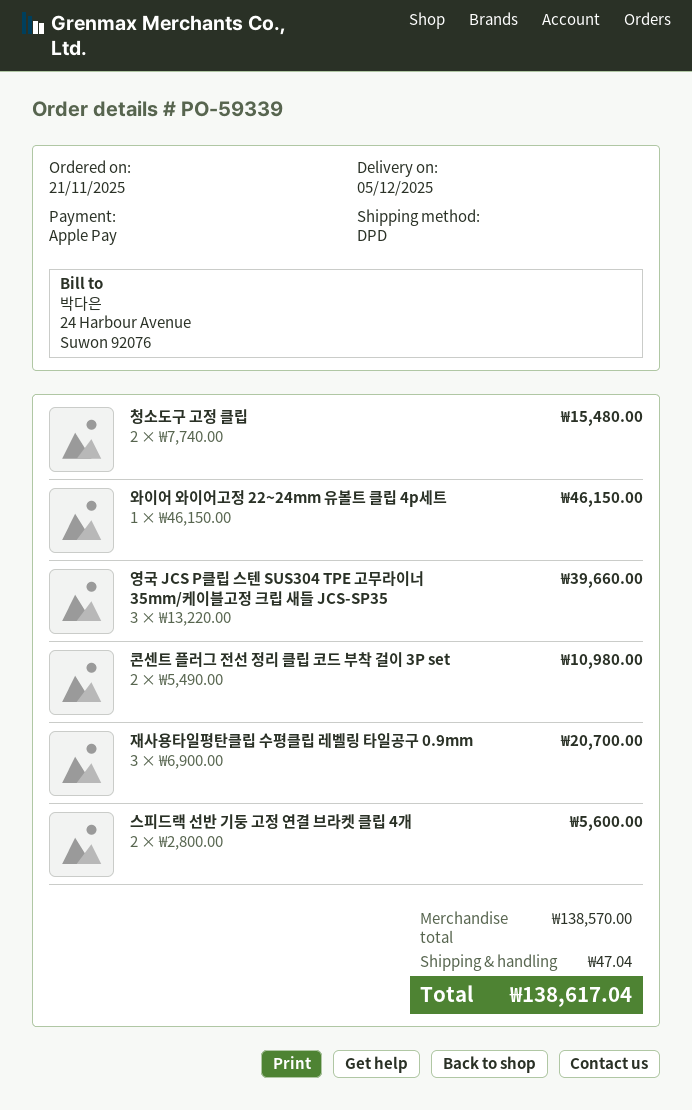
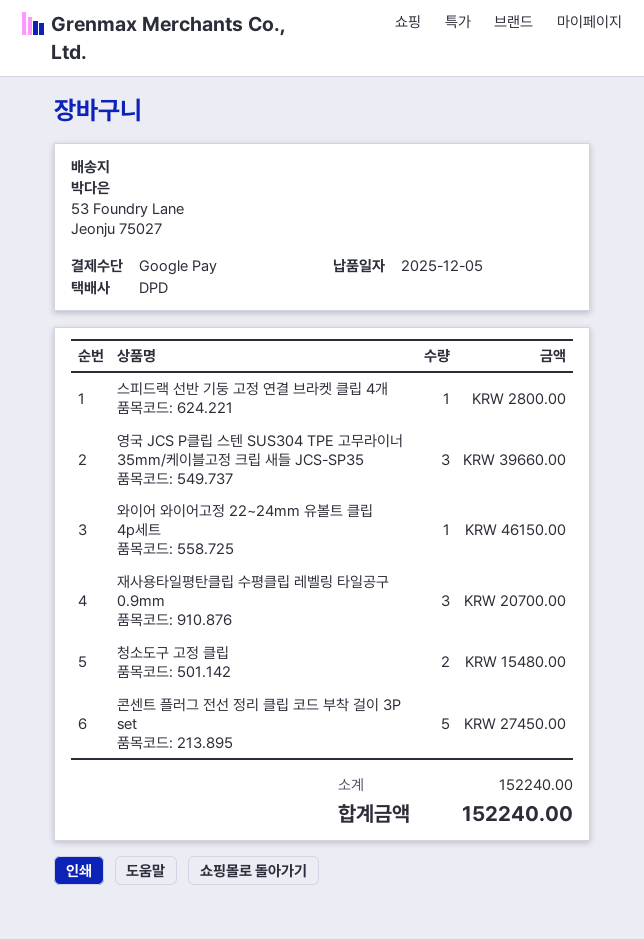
payment method: Apple Pay -> Google Pay
콘센트 플러그 전선 정리 클립 코드 부착 걸이 3P set: 2 for 10980.00 -> 5 for 27450.00
스피드랙 선반 기둥 고정 연결 브라켓 클립 4개: 2 for 5600.00 -> 1 for 2800.00
subtotal: 138570.00 -> 152240.00
shipping: 47.04 -> none
total: 138617.04 -> 152240.00

